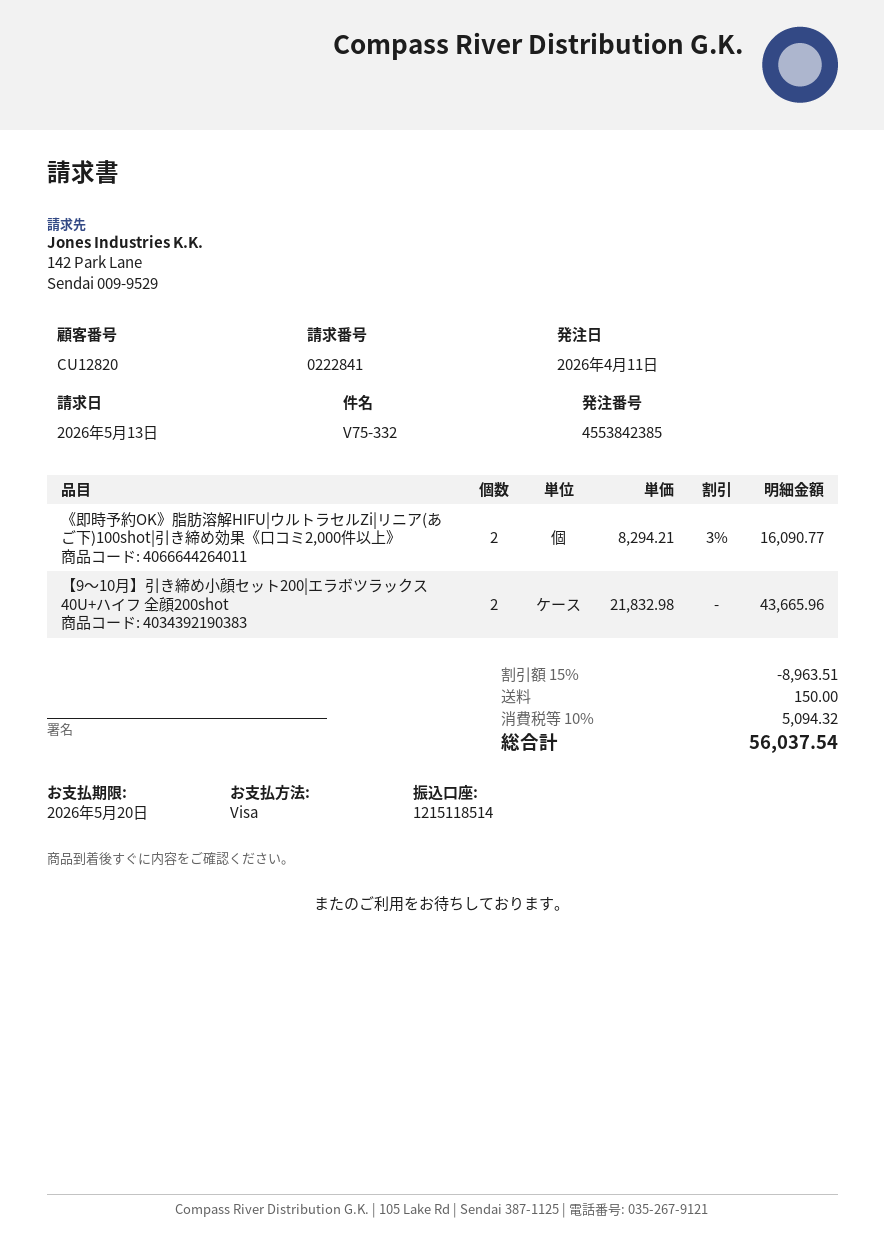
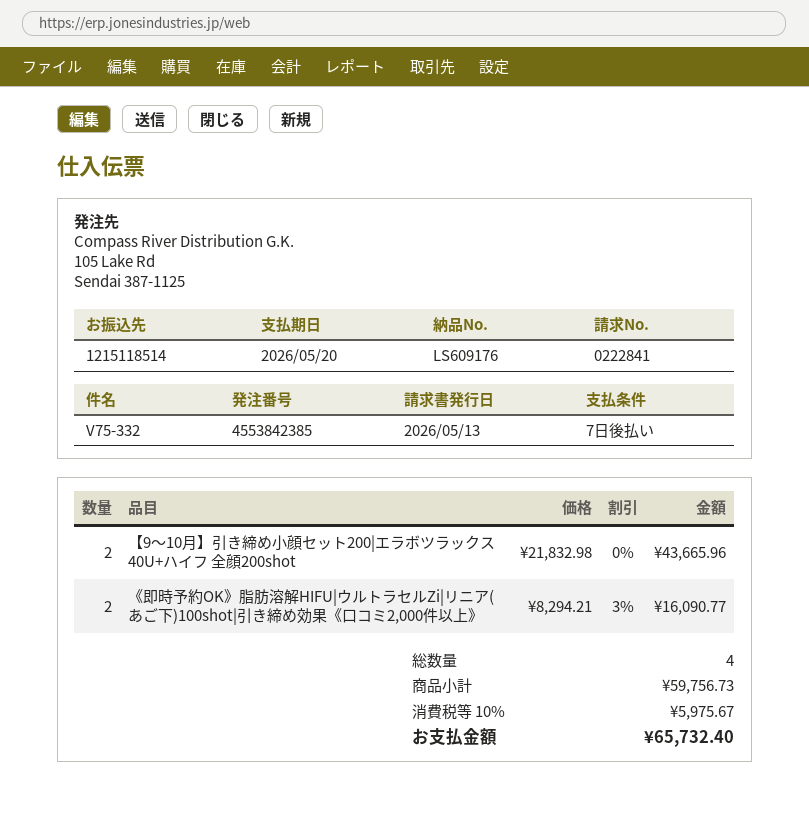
discount: 15% = 8963.51 -> none
shipping: 150.00 -> none
tax: 10% = 5094.32 -> 10% = 5975.67
total: 56037.54 -> 65732.40

